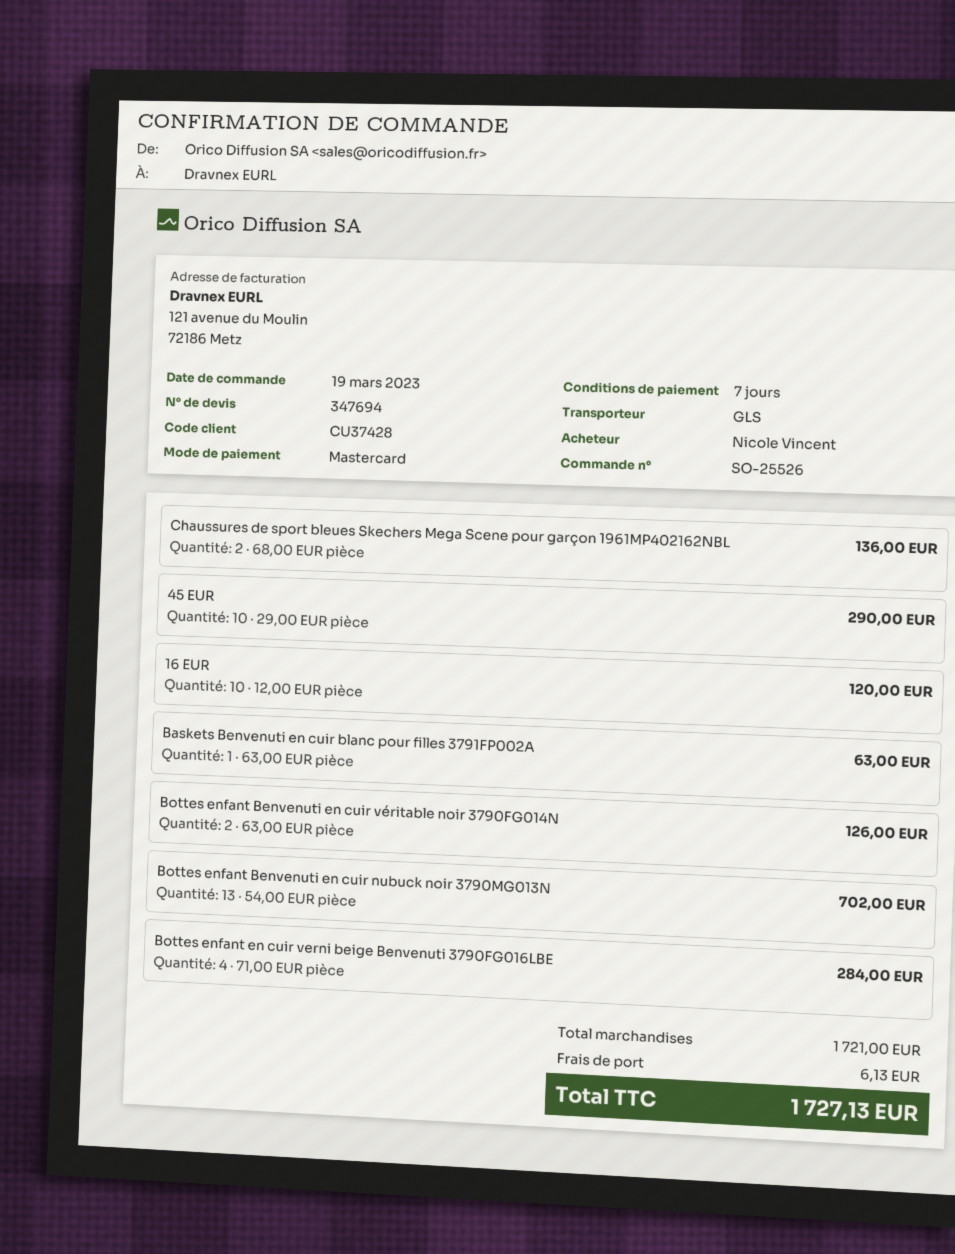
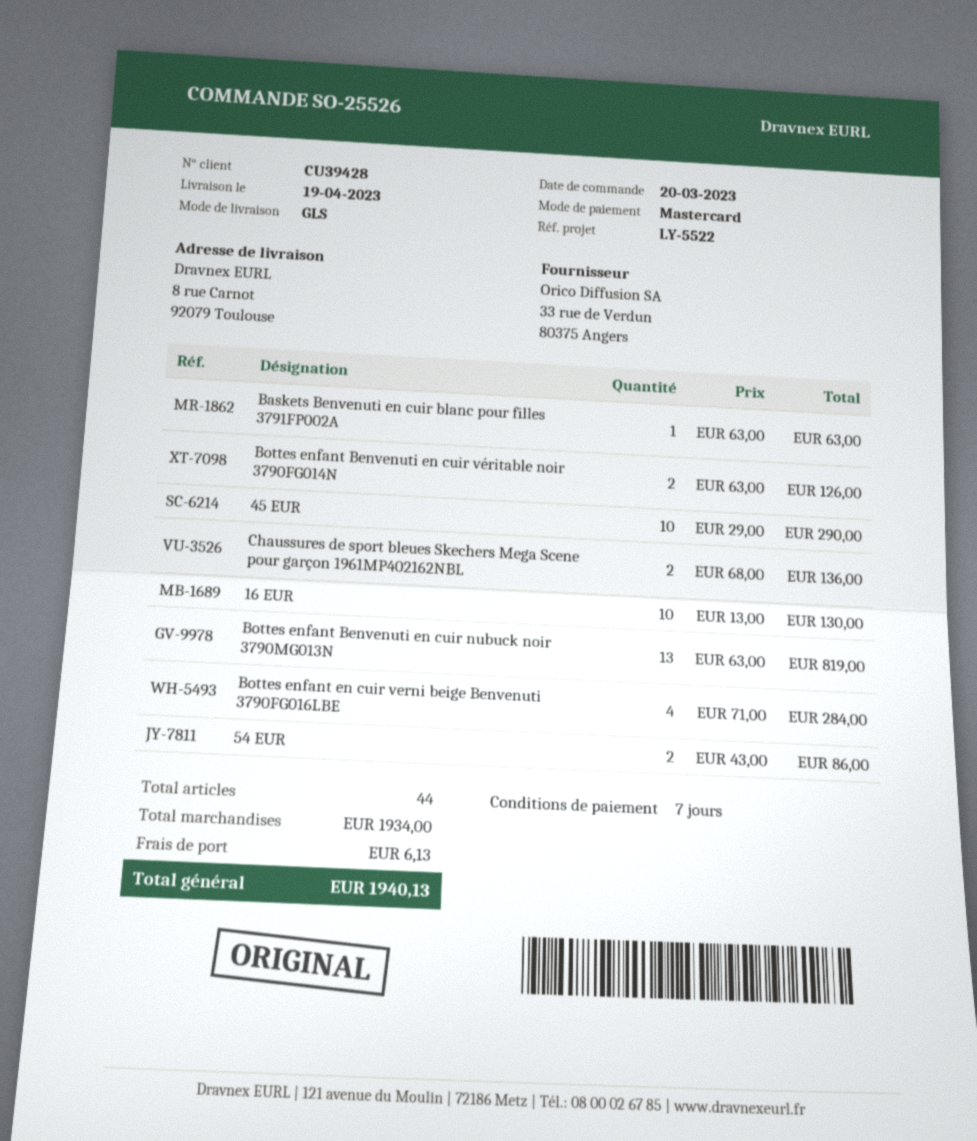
order date: 2023-03-19 -> 2023-03-20
customer number: CU37428 -> CU39428
16 EUR: 10 x 12.00 = 120.00 -> 10 x 13.00 = 130.00
Bottes enfant Benvenuti en cuir nubuck noir 3790MG013N: 13 x 54.00 = 702.00 -> 13 x 63.00 = 819.00
54 EUR: none -> 2 x 43.00 = 86.00
subtotal: 1721.00 -> 1934.00
total: 1727.13 -> 1940.13

